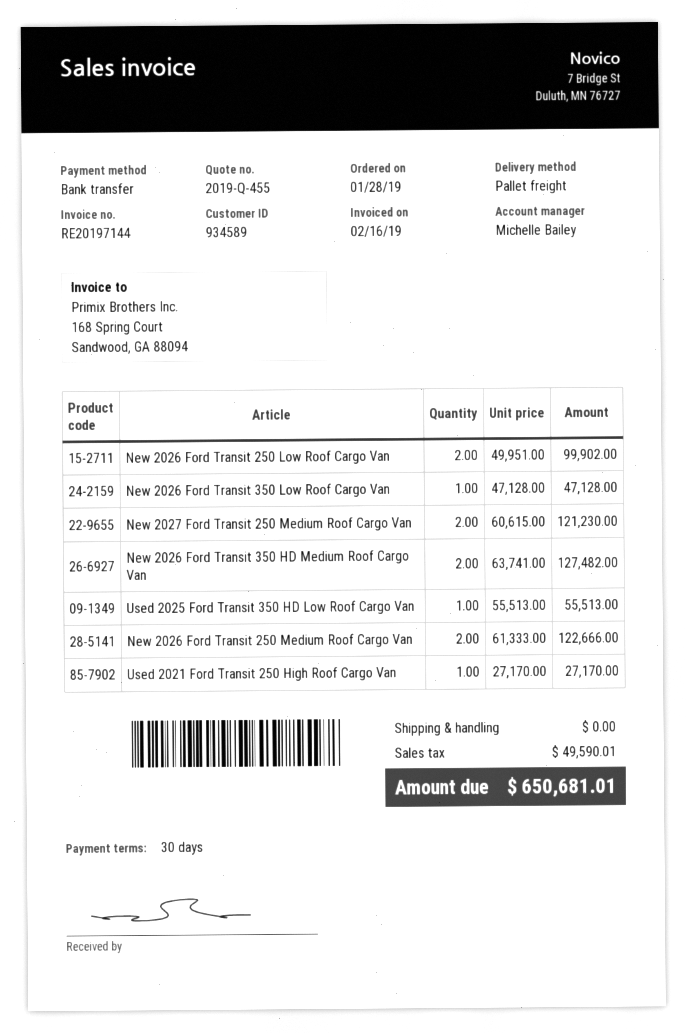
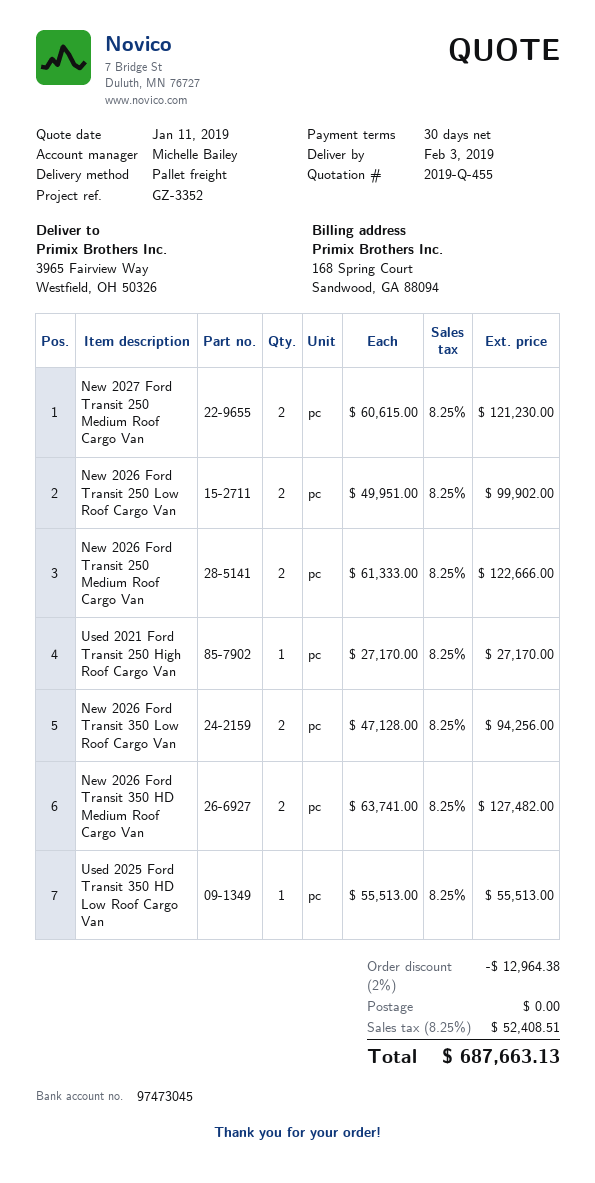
New 2026 Ford Transit 350 Low Roof Cargo Van: 1 x 47128.00 = 47128.00 -> 2 x 47128.00 = 94256.00
discount: none -> 2% = 12964.38
tax: 49590.01 -> 52408.51
total: 650681.01 -> 687663.13

